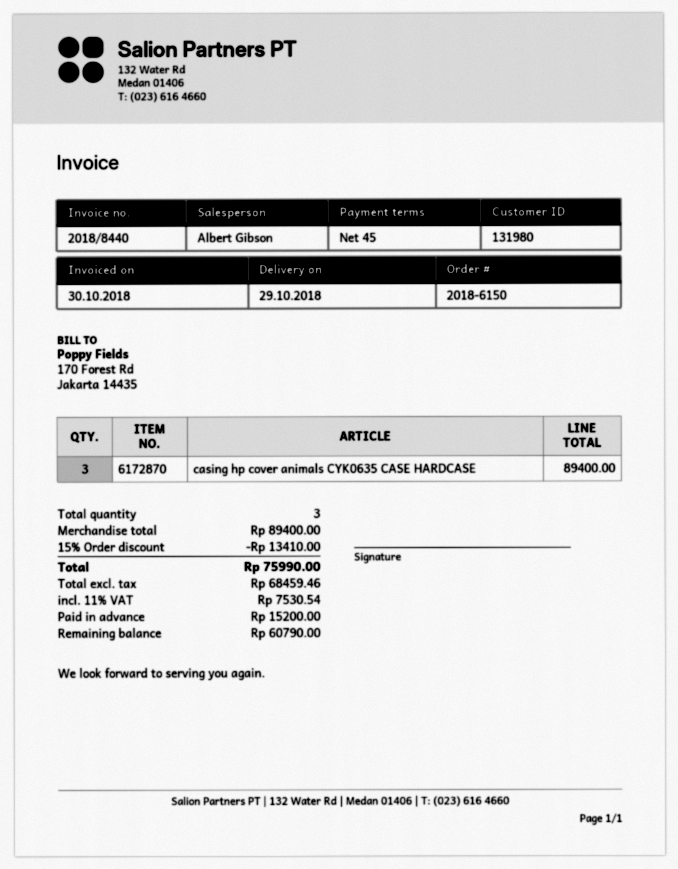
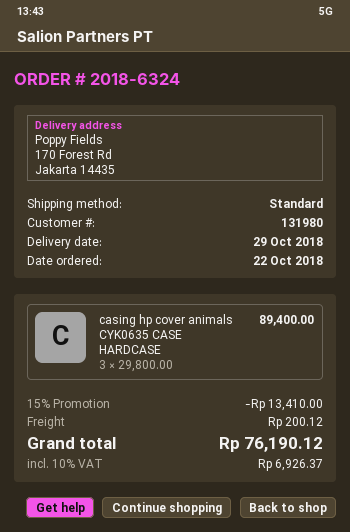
order number: 2018-6150 -> 2018-6324
shipping: none -> 200.12
tax: 11% = 7530.54 -> 10% = 6926.37
total: 75990.00 -> 76190.12

